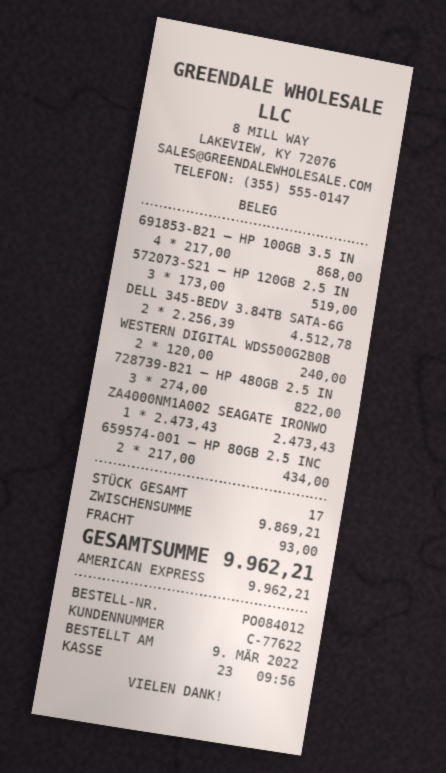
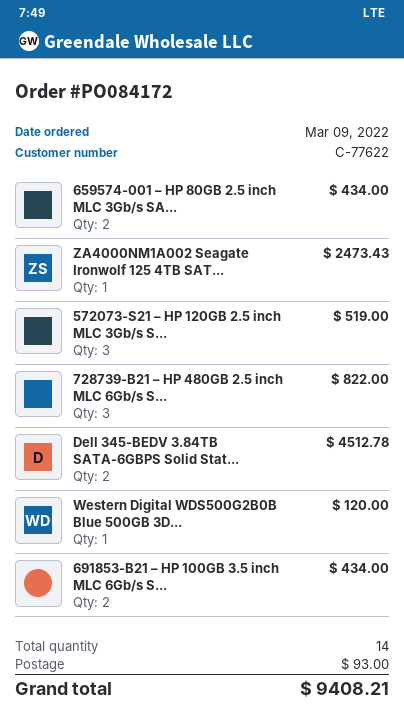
order number: PO084012 -> PO084172
691853-B21 – HP 100GB 3.5 IN: 4 for 868.00 -> 2 for 434.00
WESTERN DIGITAL WDS500G2B0B: 2 for 240.00 -> 1 for 120.00
total quantity: 17 -> 14
total: 9962.21 -> 9408.21

